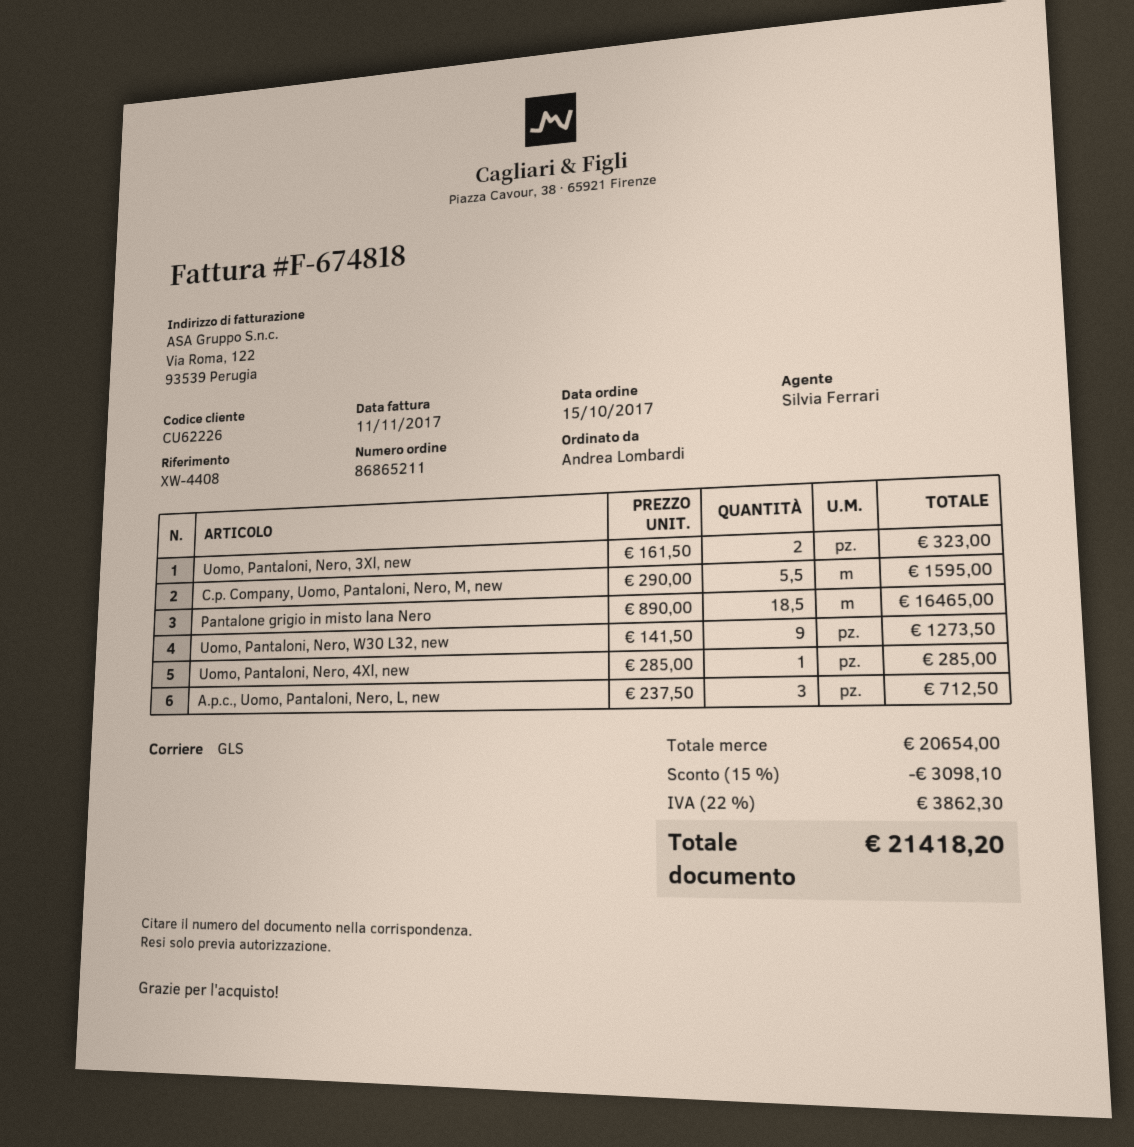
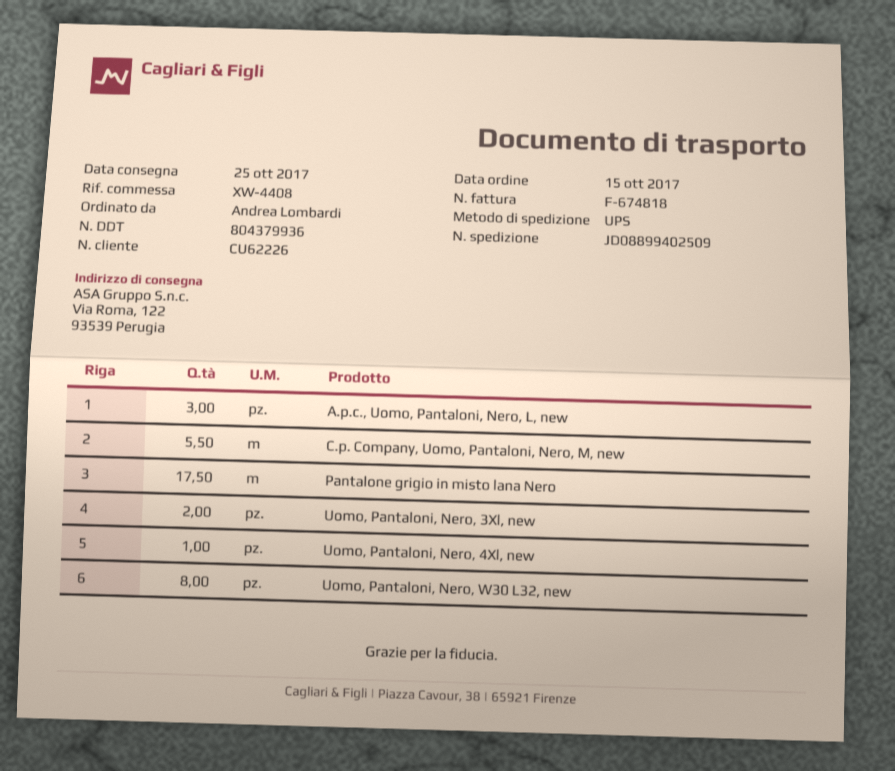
shipping method: GLS -> UPS
Pantalone grigio in misto lana Nero: 18.5 -> 17.5
Uomo, Pantaloni, Nero, W30 L32, new: 9 -> 8

